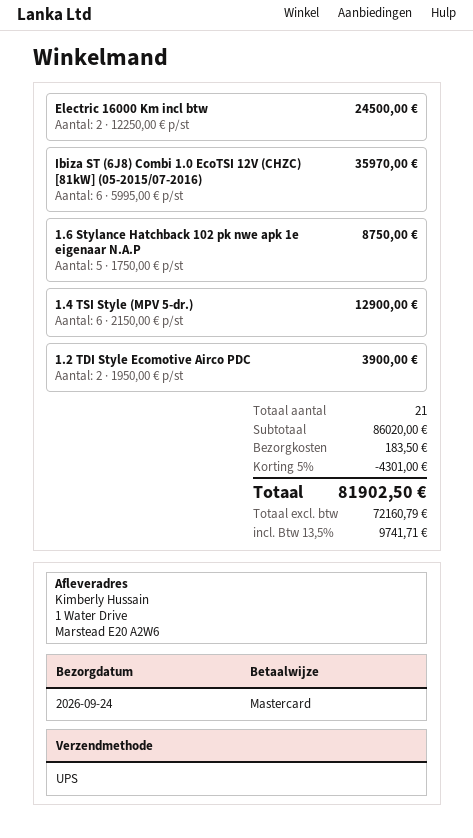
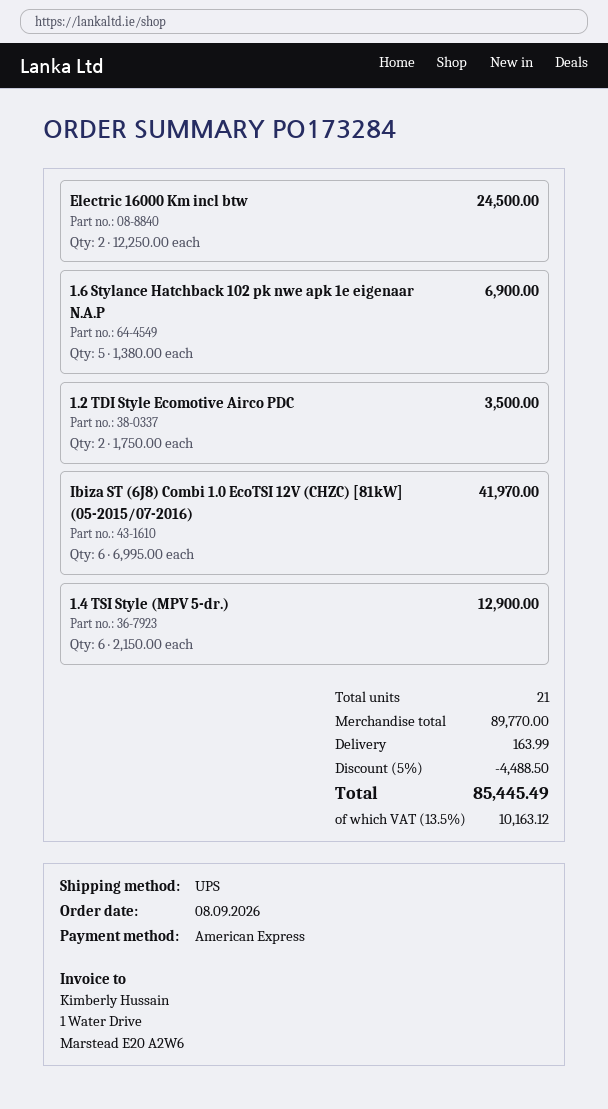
payment method: Mastercard -> American Express
Ibiza ST (6J8) Combi 1.0 EcoTSI 12V (CHZC) [81kW] (05-2015/07-2016): 6 x 5995.00 = 35970.00 -> 6 x 6995.00 = 41970.00
1.6 Stylance Hatchback 102 pk nwe apk 1e eigenaar N.A.P: 5 x 1750.00 = 8750.00 -> 5 x 1380.00 = 6900.00
1.2 TDI Style Ecomotive Airco PDC: 2 x 1950.00 = 3900.00 -> 2 x 1750.00 = 3500.00
subtotal: 86020.00 -> 89770.00
discount: 5% = 4301.00 -> 5% = 4488.50
shipping: 183.50 -> 163.99
tax: 13.5% = 9741.71 -> 13.5% = 10163.12
total: 81902.50 -> 85445.49

